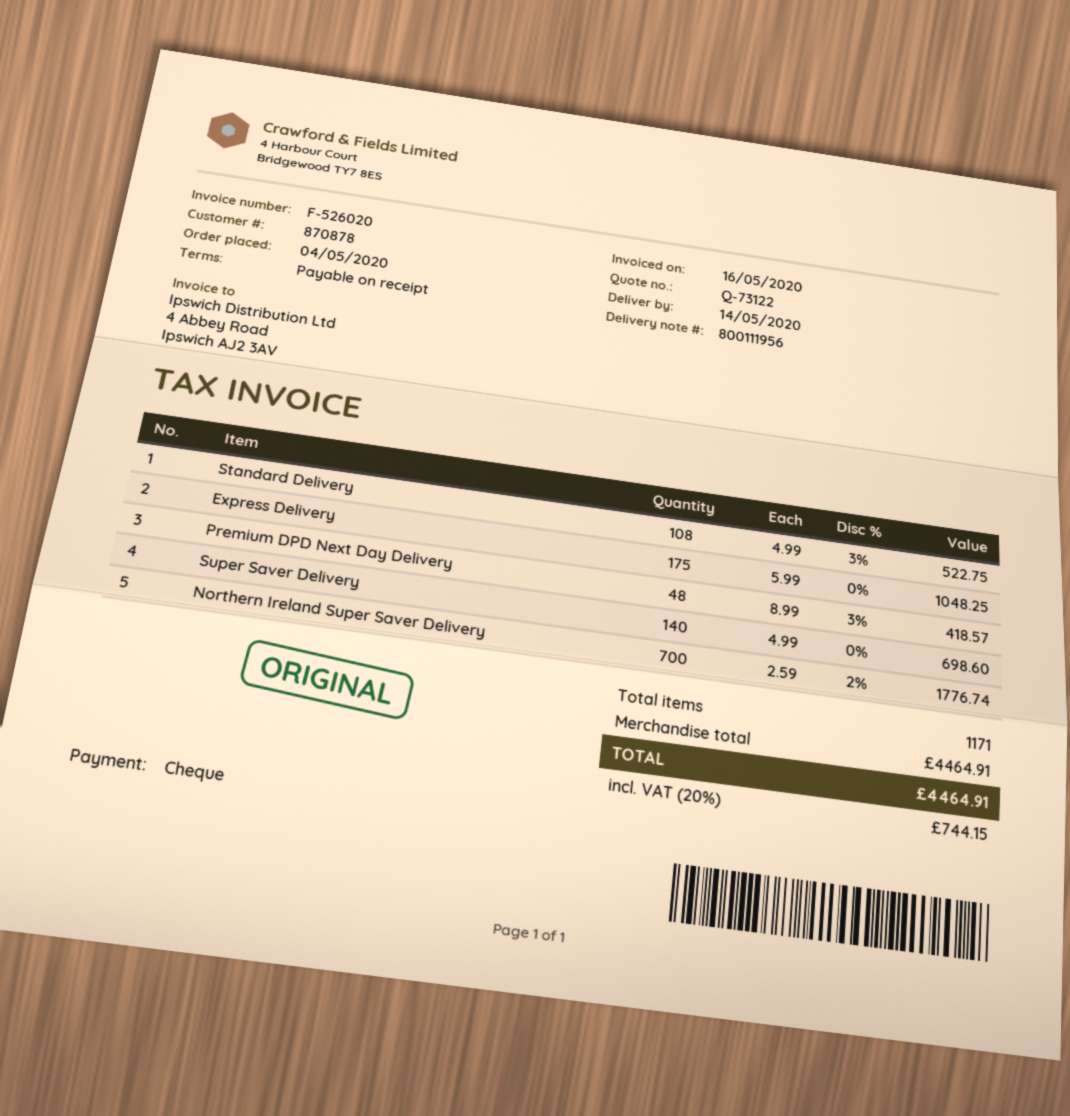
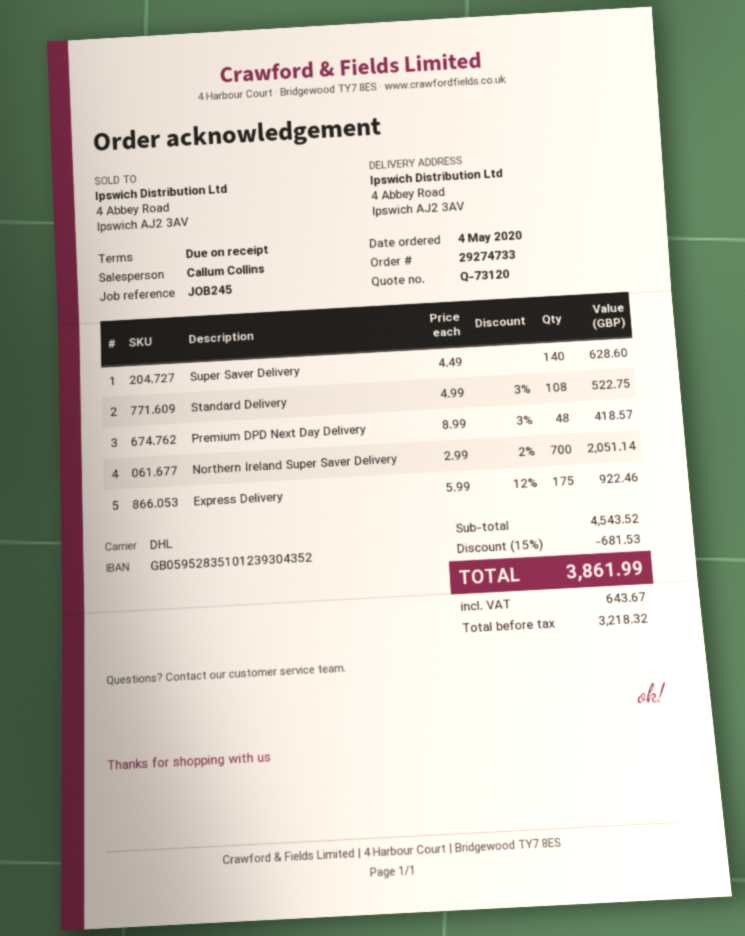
quote number: Q-73122 -> Q-73120
Express Delivery: 175 x 5.99 = 1048.25 -> 175 x 5.99 - 12% = 922.46
Super Saver Delivery: 140 x 4.99 = 698.60 -> 140 x 4.49 = 628.60
Northern Ireland Super Saver Delivery: 700 x 2.59 - 2% = 1776.74 -> 700 x 2.99 - 2% = 2051.14
subtotal: 4464.91 -> 4543.52
discount: none -> 15% = 681.53
tax: 744.15 -> 643.67
total: 4464.91 -> 3861.99

